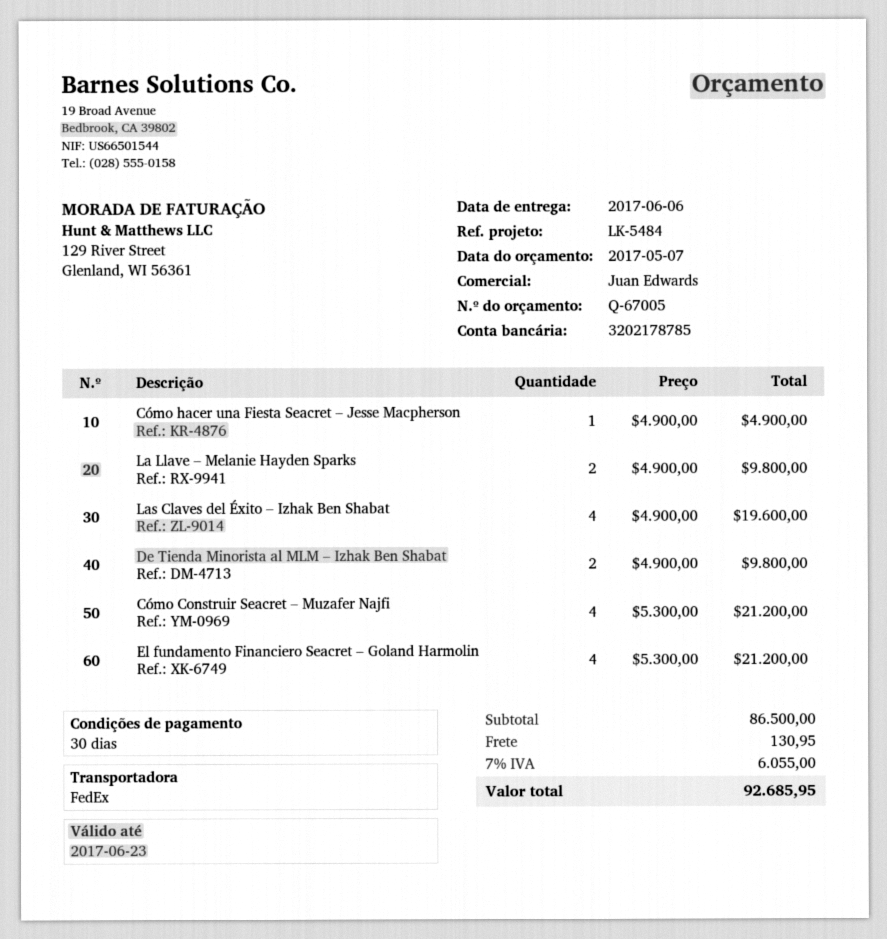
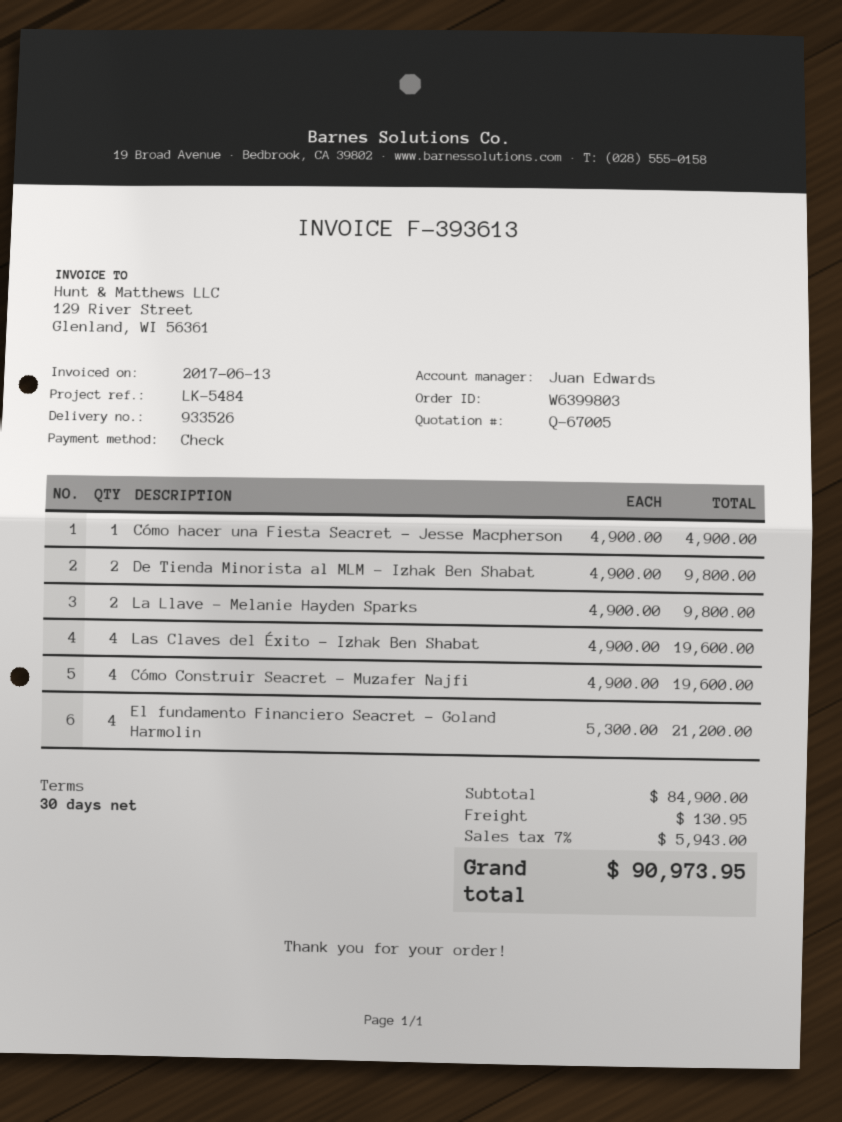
Cómo Construir Seacret – Muzafer Najfi: 4 x 5300.00 = 21200.00 -> 4 x 4900.00 = 19600.00
subtotal: 86500.00 -> 84900.00
tax: 7% = 6055.00 -> 7% = 5943.00
total: 92685.95 -> 90973.95

